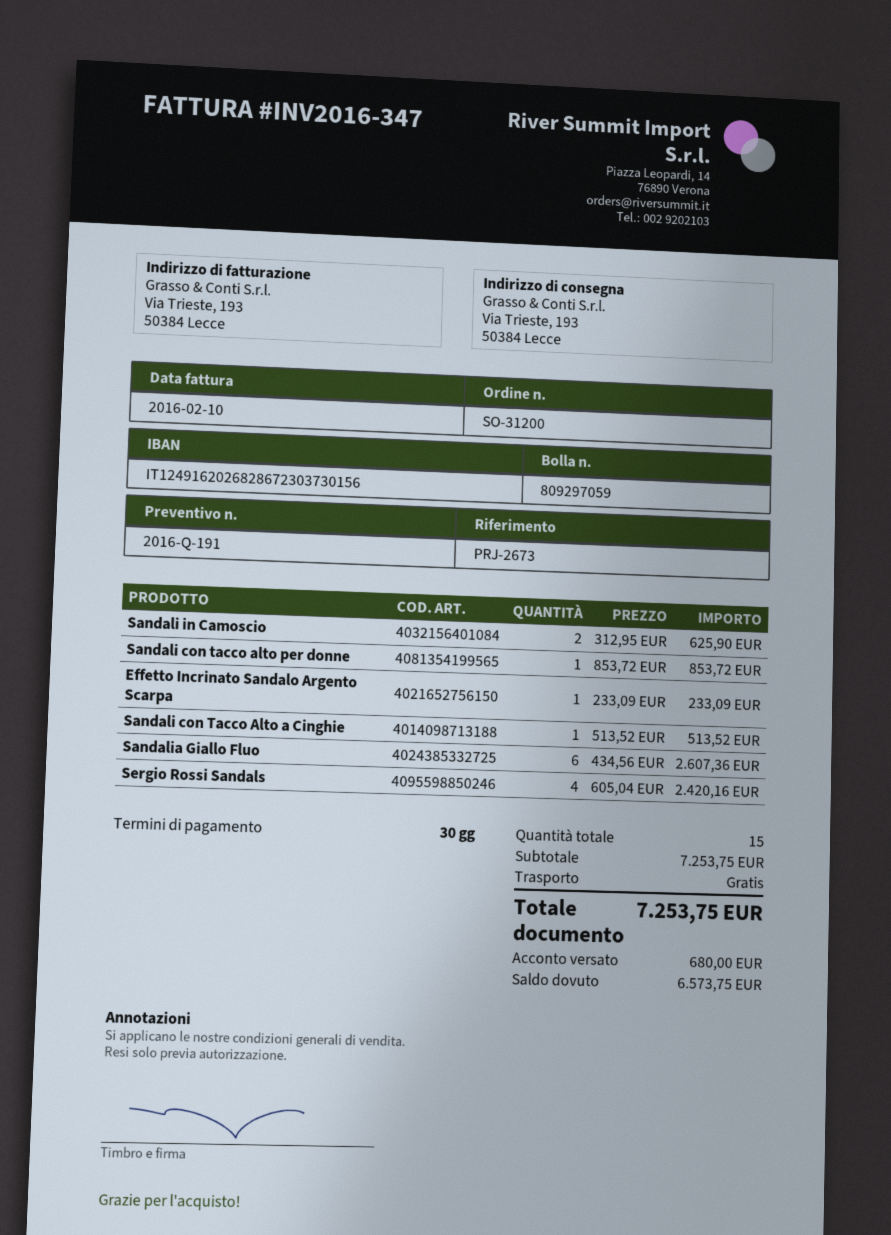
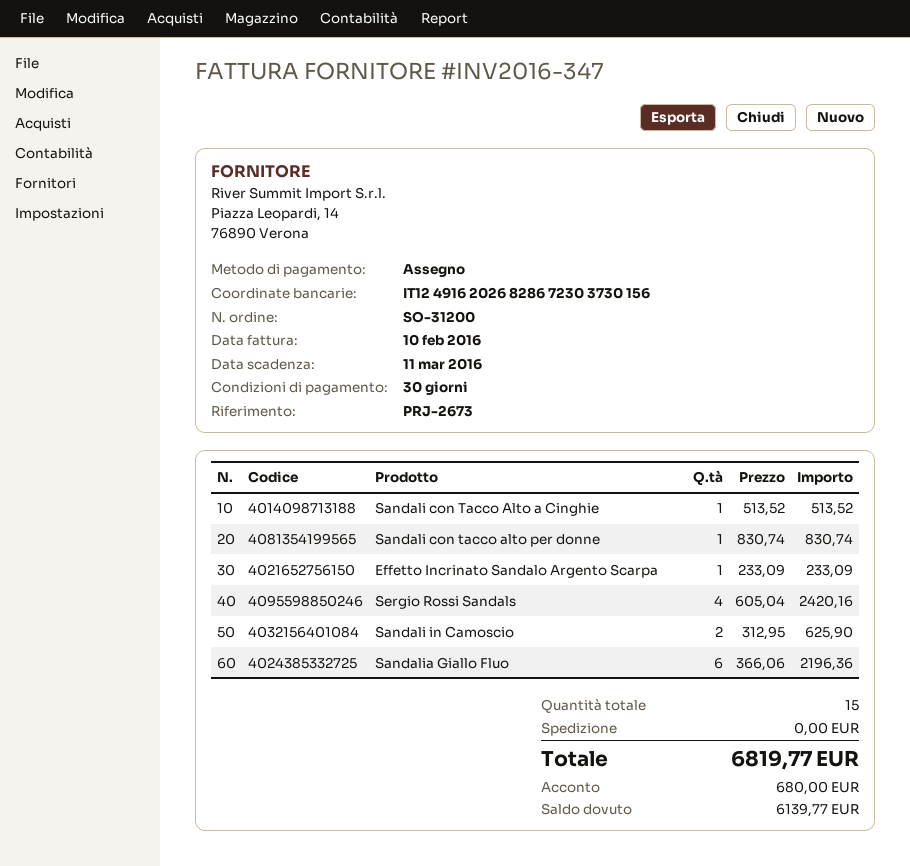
Sandali con tacco alto per donne: 1 x 853.72 = 853.72 -> 1 x 830.74 = 830.74
Sandalia Giallo Fluo: 6 x 434.56 = 2607.36 -> 6 x 366.06 = 2196.36
total: 7253.75 -> 6819.77
balance: 6573.75 -> 6139.77

